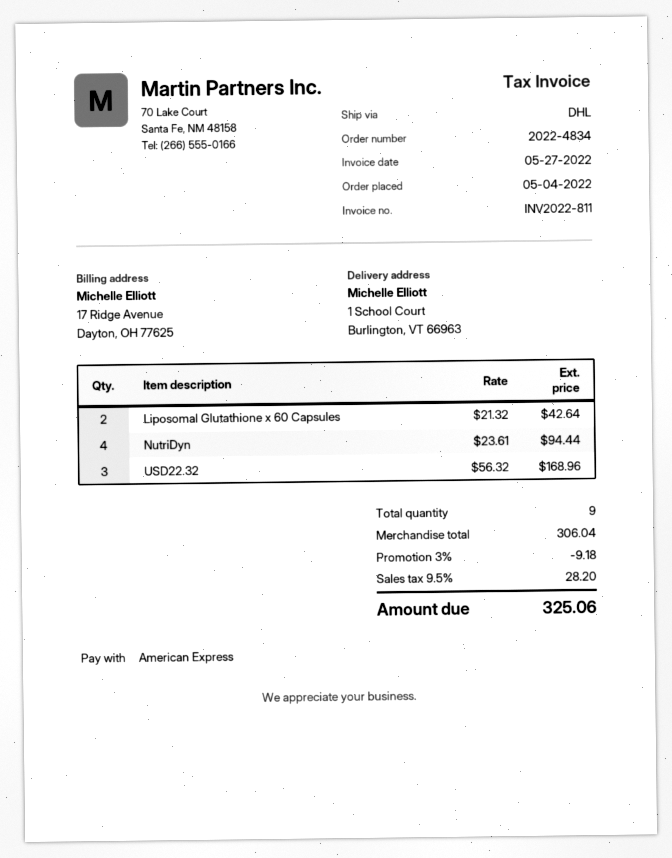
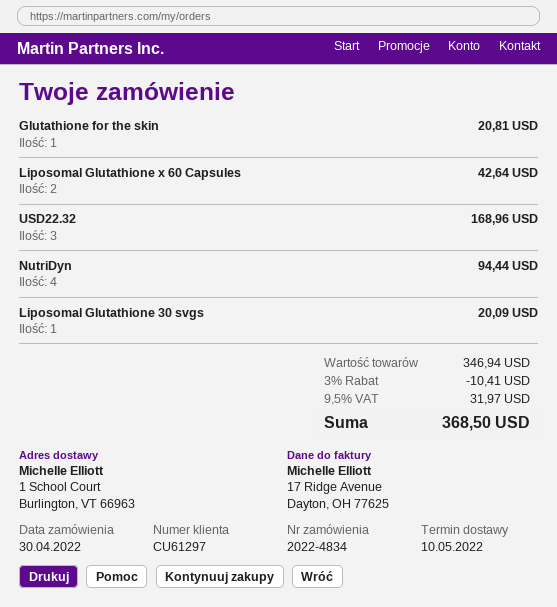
order date: 2022-05-04 -> 2022-04-30
Glutathione for the skin: none -> 1 for 20.81
Liposomal Glutathione 30 svgs: none -> 1 for 20.09
subtotal: 306.04 -> 346.94
discount: 3% = 9.18 -> 3% = 10.41
tax: 9.5% = 28.20 -> 9.5% = 31.97
total: 325.06 -> 368.50

